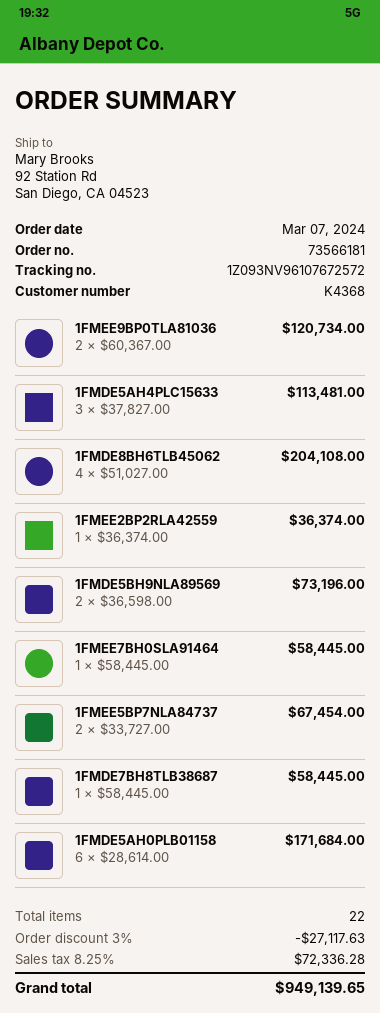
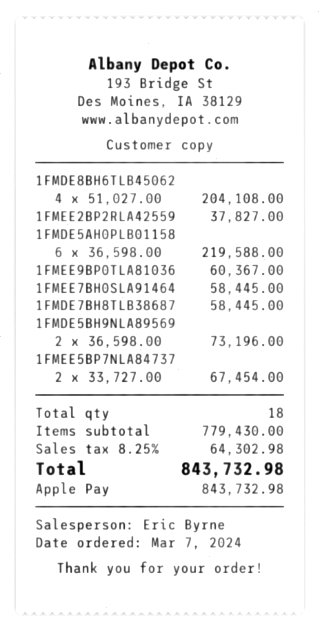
1FMEE9BP0TLA81036: 2 x 60367.00 = 120734.00 -> 1 x 60367.00 = 60367.00
1FMDE5AH4PLC15633: 3 x 37827.00 = 113481.00 -> none
1FMEE2BP2RLA42559: 1 x 36374.00 = 36374.00 -> 1 x 37827.00 = 37827.00
1FMDE5AH0PLB01158: 6 x 28614.00 = 171684.00 -> 6 x 36598.00 = 219588.00
total quantity: 22 -> 18
discount: 3% = 27117.63 -> none
tax: 8.25% = 72336.28 -> 8.25% = 64302.98
total: 949139.65 -> 843732.98

